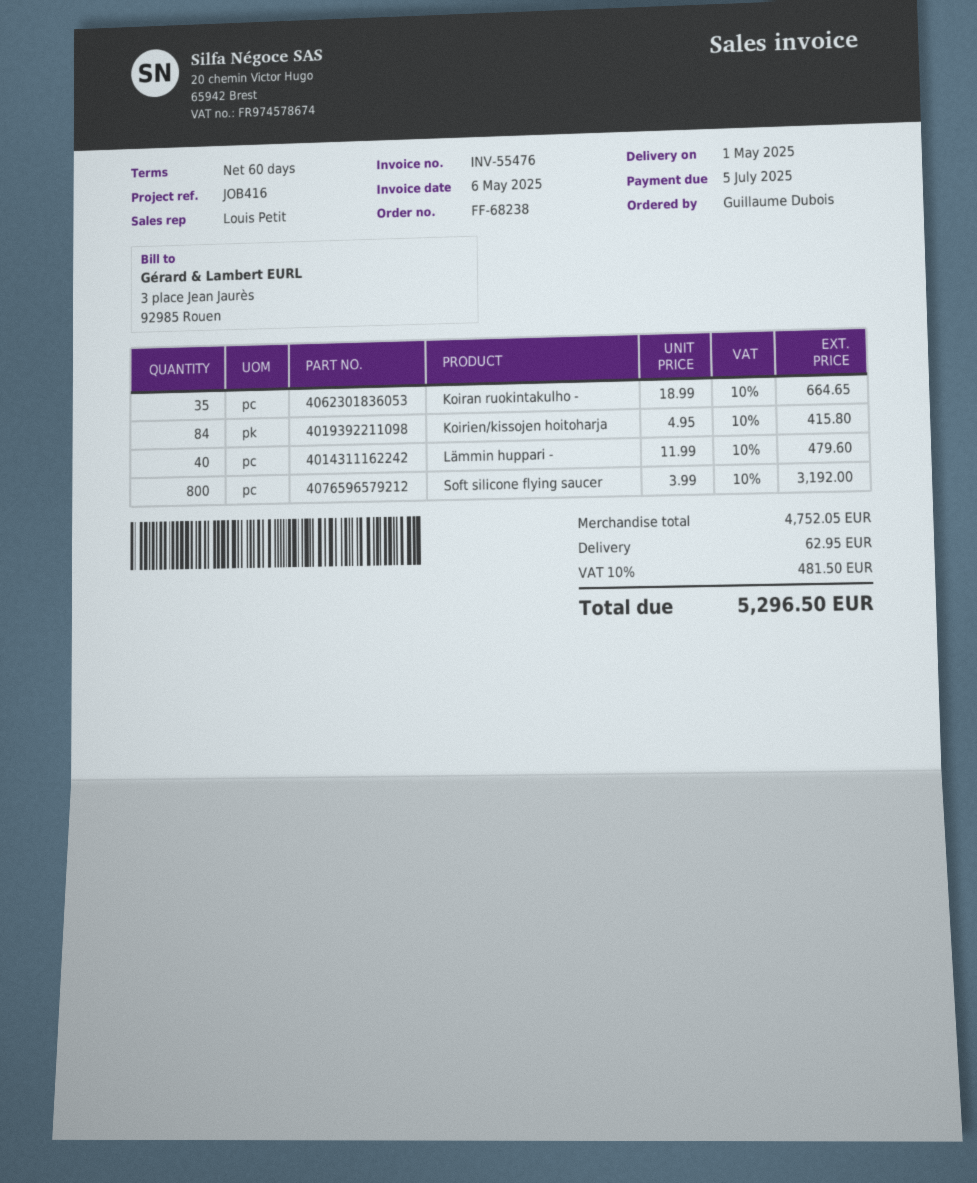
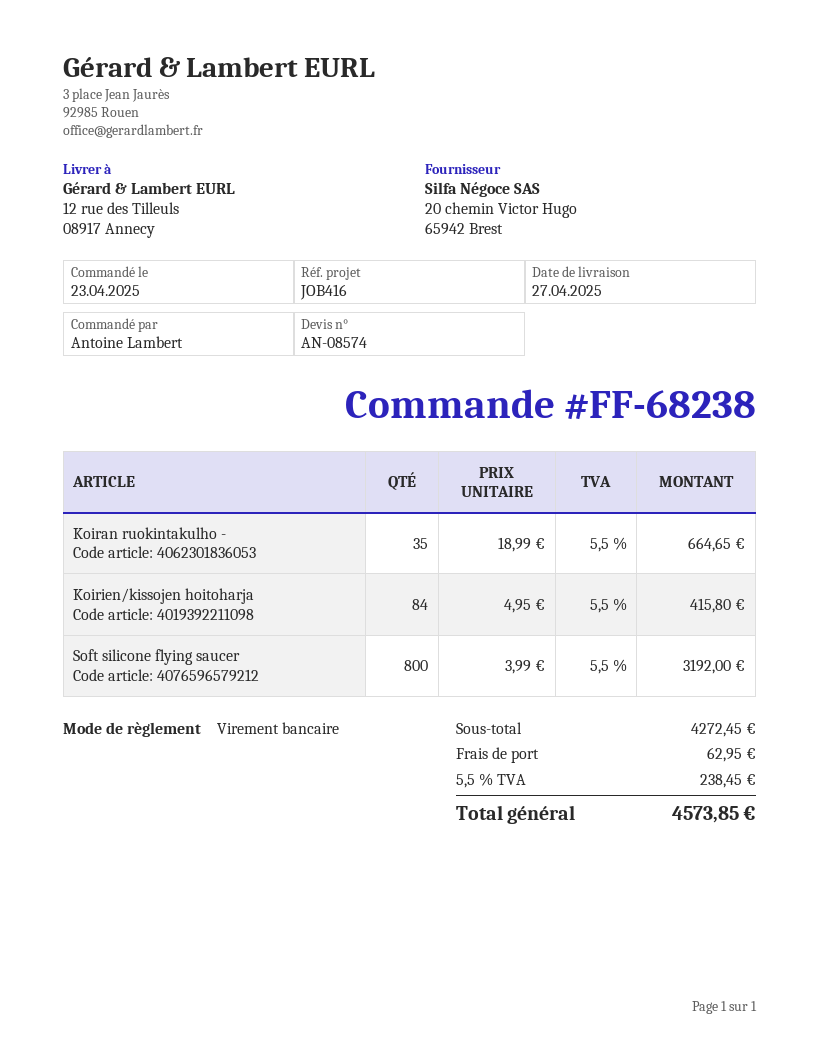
delivery date: 2025-05-01 -> 2025-04-27
ordered by: Guillaume Dubois -> Antoine Lambert
Lämmin huppari -: 40 x 11.99 = 479.60 -> none
subtotal: 4752.05 -> 4272.45
tax: 10% = 481.50 -> 5.5% = 238.45
total: 5296.50 -> 4573.85

